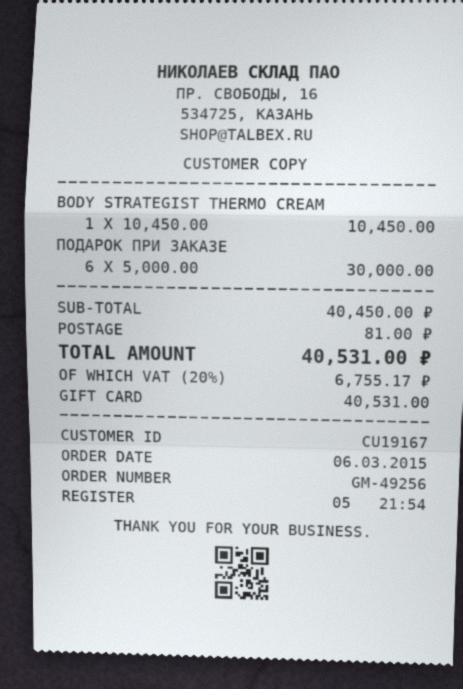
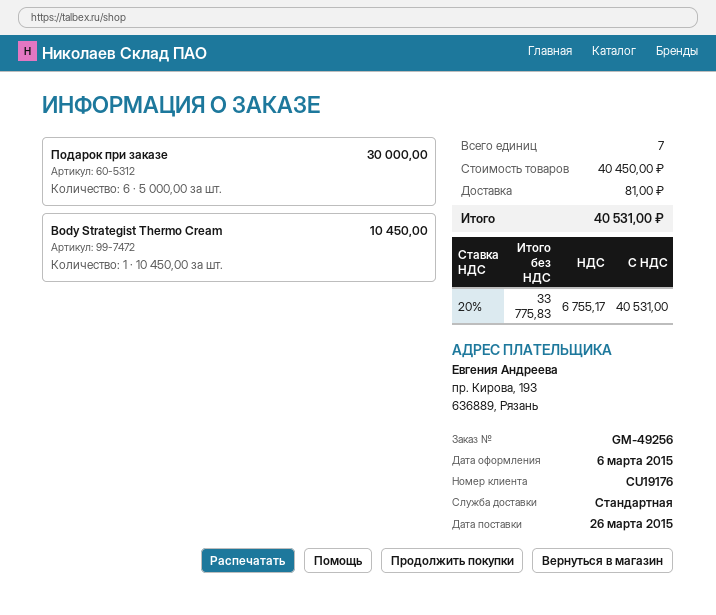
customer number: CU19167 -> CU19176

